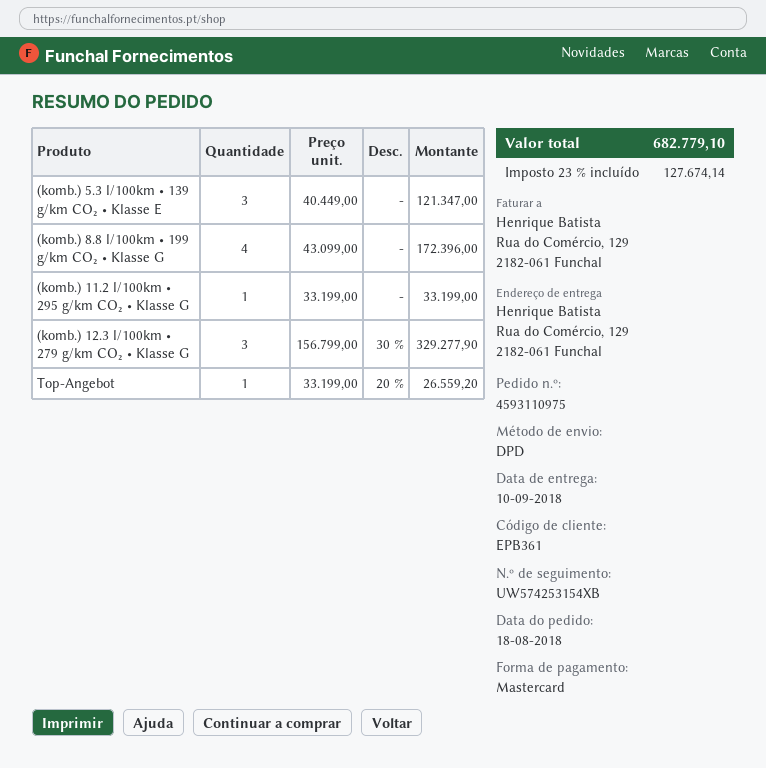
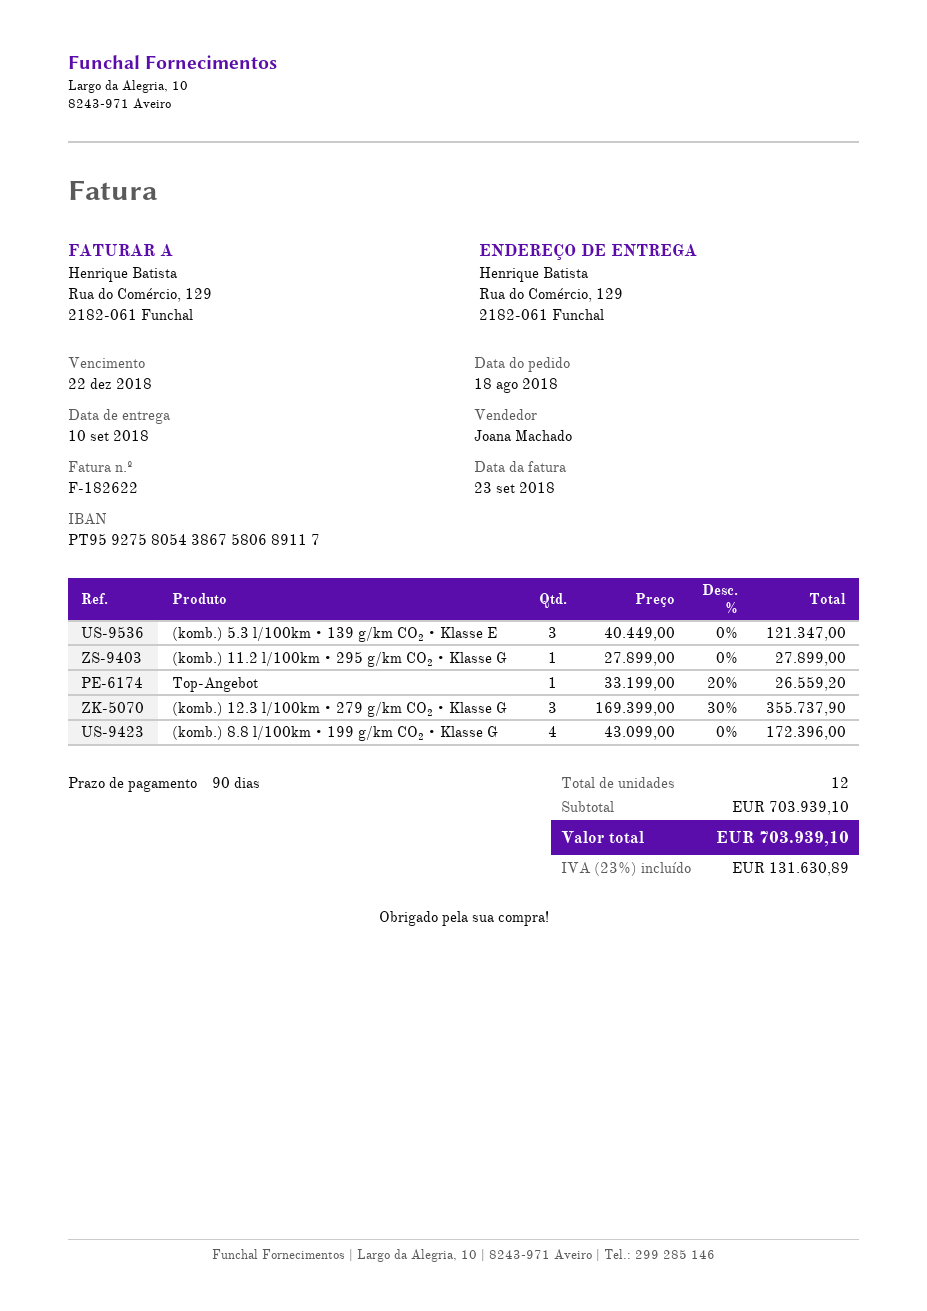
(komb.) 11.2 l/100km • 295 g/km CO₂ • Klasse G: 1 x 33199.00 = 33199.00 -> 1 x 27899.00 = 27899.00
(komb.) 12.3 l/100km • 279 g/km CO₂ • Klasse G: 3 x 156799.00 - 30% = 329277.90 -> 3 x 169399.00 - 30% = 355737.90
tax: 23% = 127674.14 -> 23% = 131630.89
total: 682779.10 -> 703939.10

